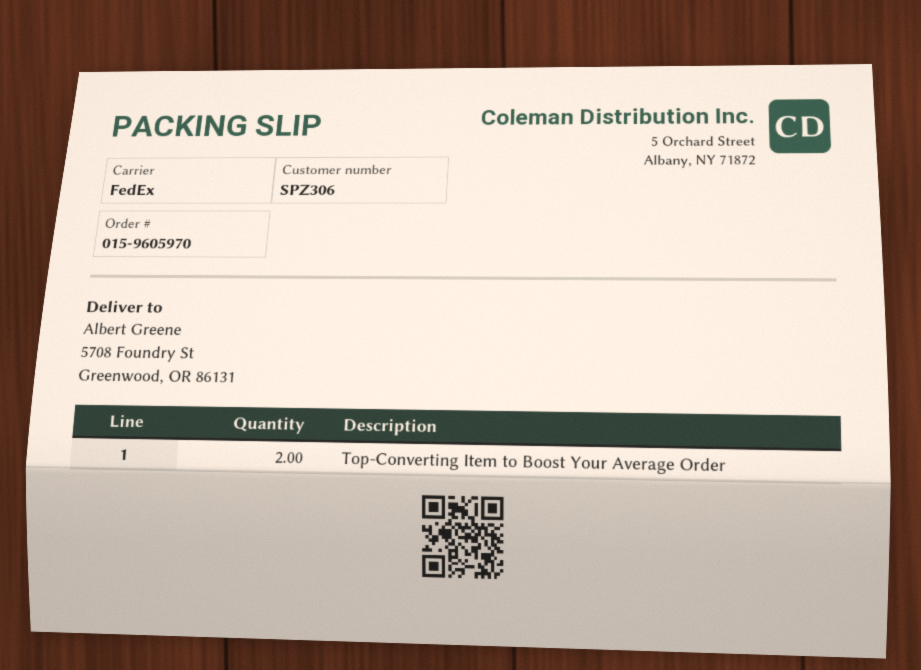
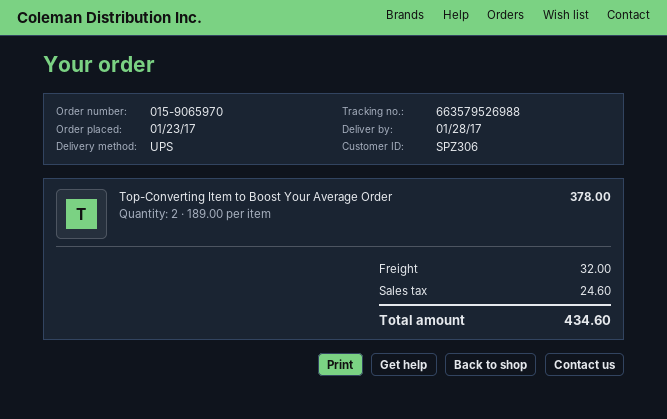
order number: 015-9605970 -> 015-9065970
shipping method: FedEx -> UPS

